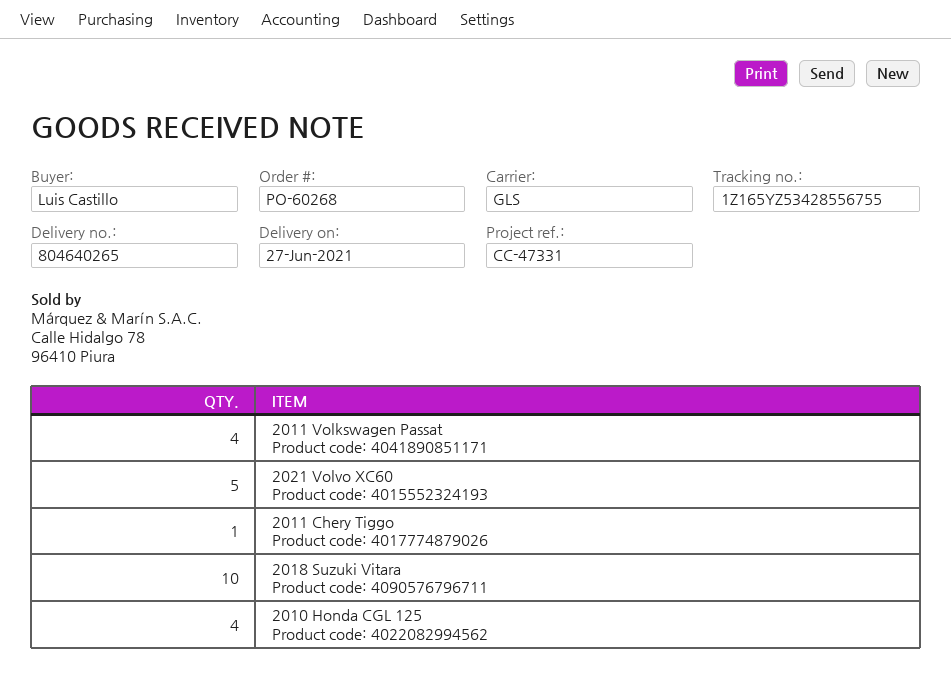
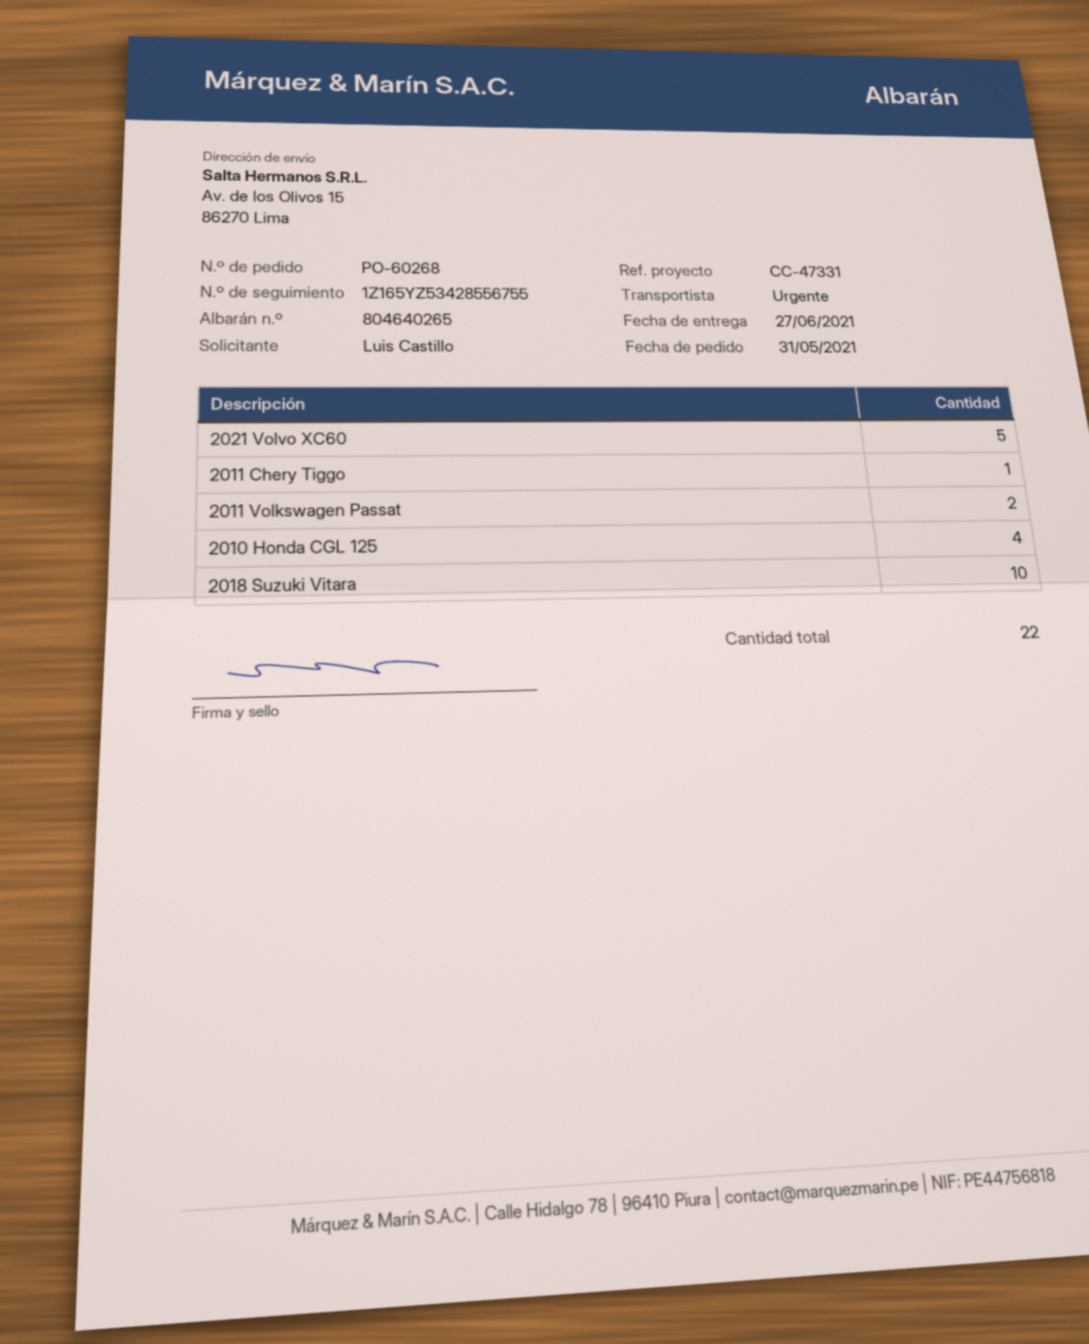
shipping method: GLS -> express
2011 Volkswagen Passat: 4 -> 2

